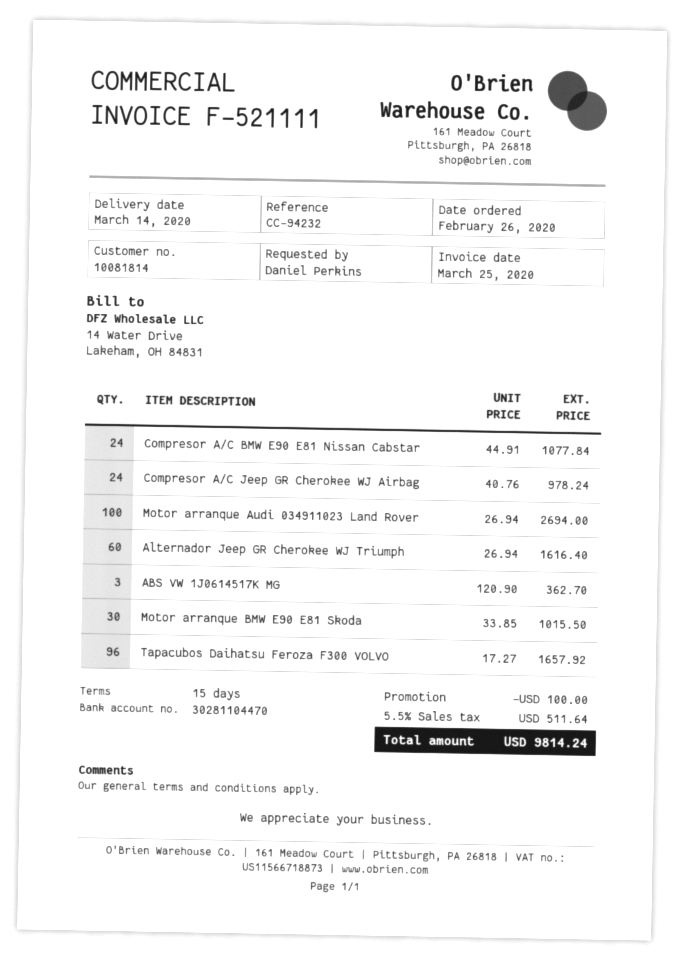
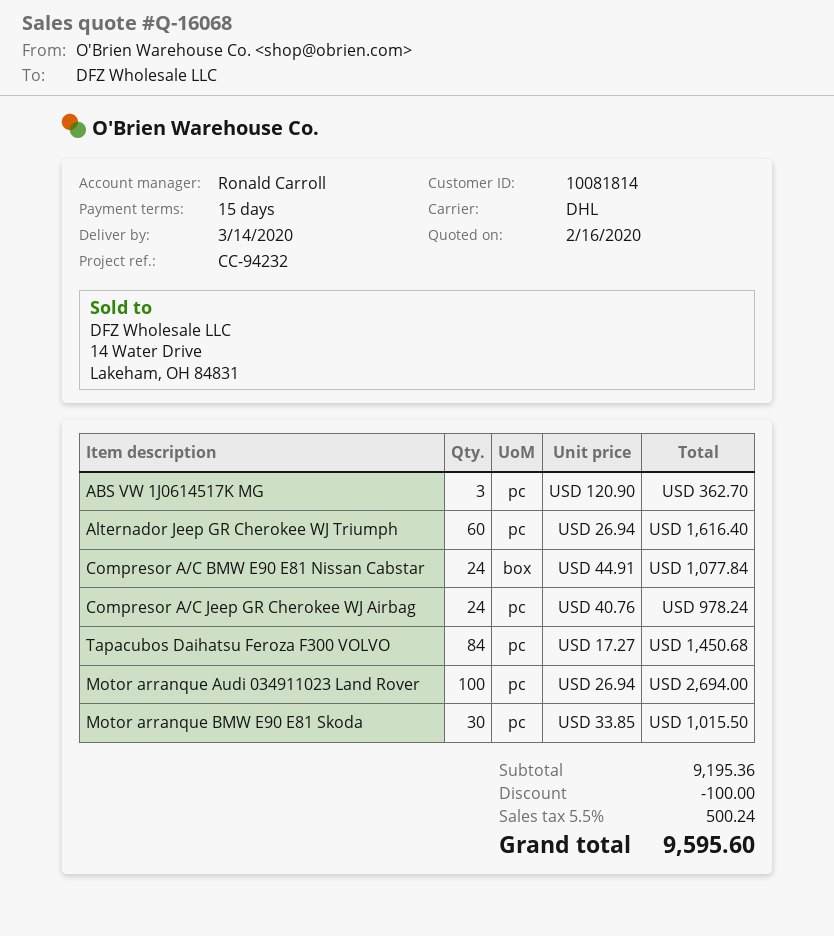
Tapacubos Daihatsu Feroza F300 VOLVO: 96 x 17.27 = 1657.92 -> 84 x 17.27 = 1450.68
tax: 5.5% = 511.64 -> 5.5% = 500.24
total: 9814.24 -> 9595.60

